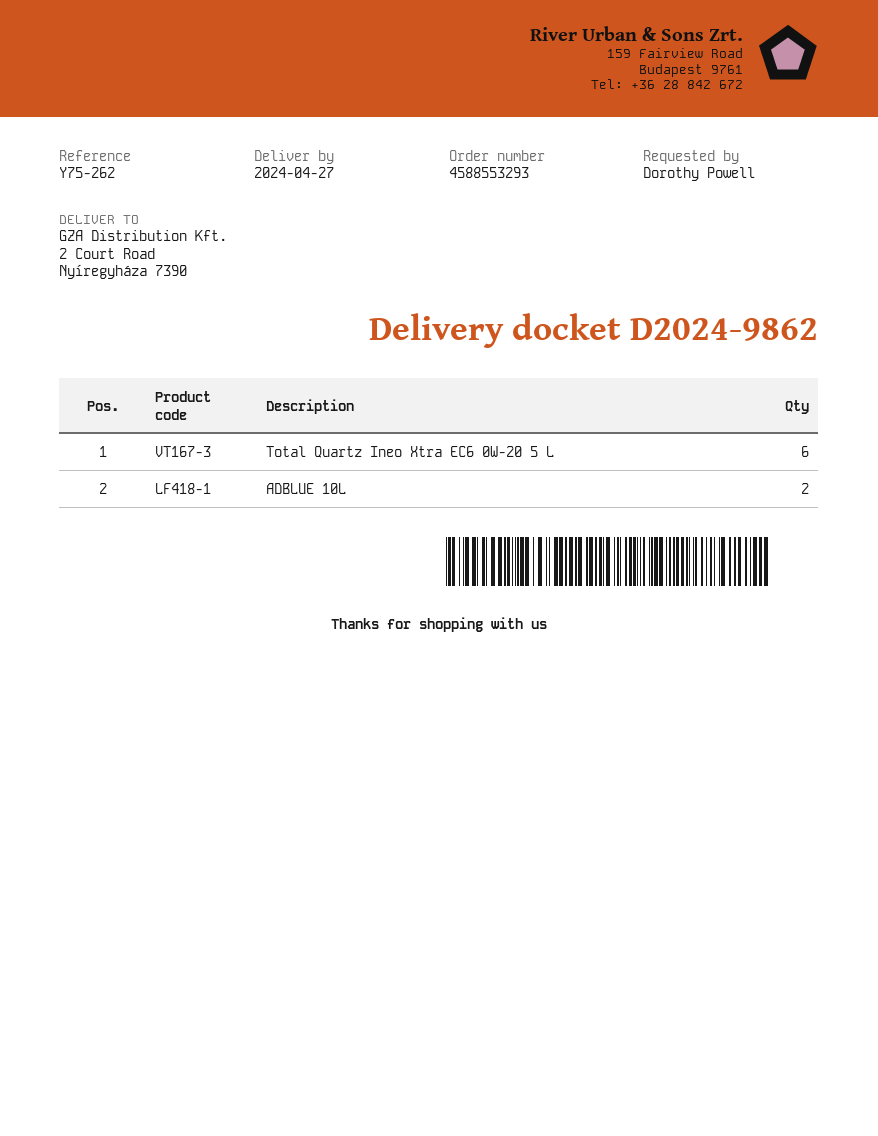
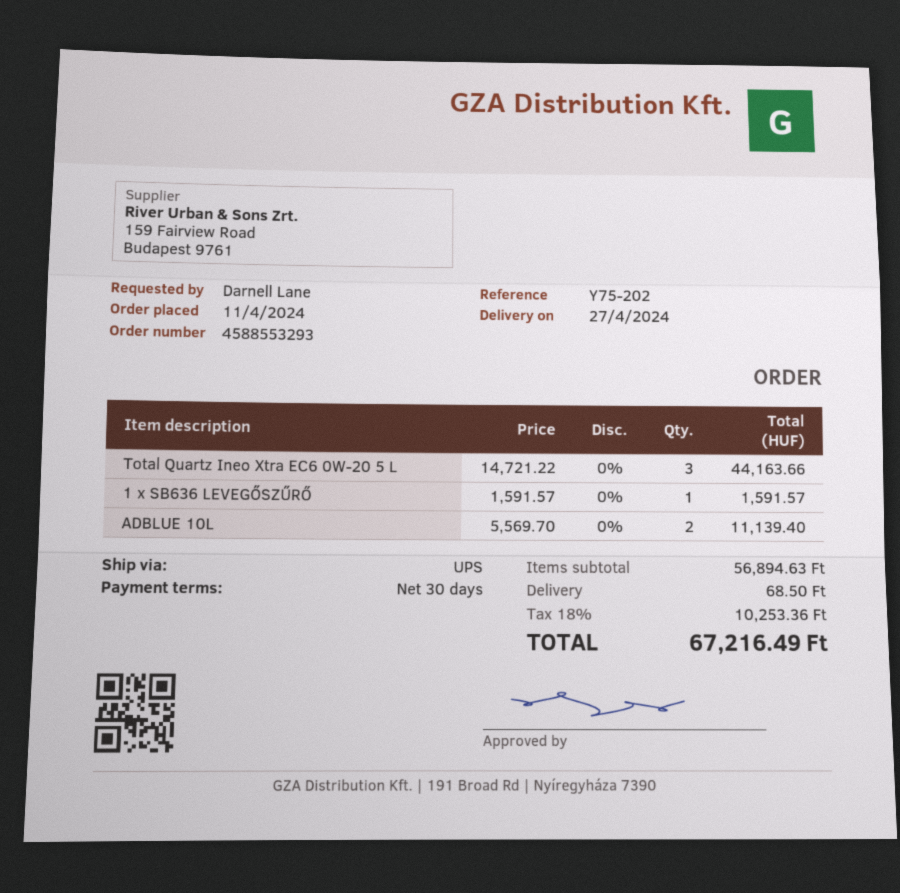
reference: Y75-262 -> Y75-202
ordered by: Dorothy Powell -> Darnell Lane
Total Quartz Ineo Xtra EC6 0W-20 5 L: 6 -> 3
1 x SB636 LEVEGŐSZŰRŐ: none -> 1

